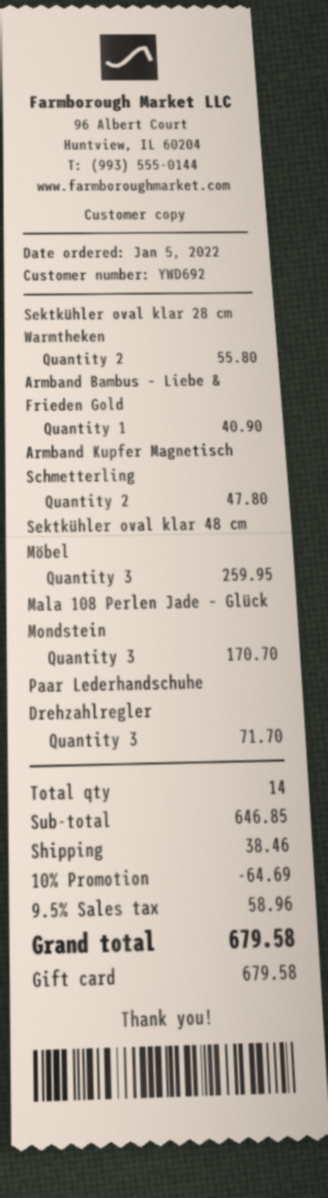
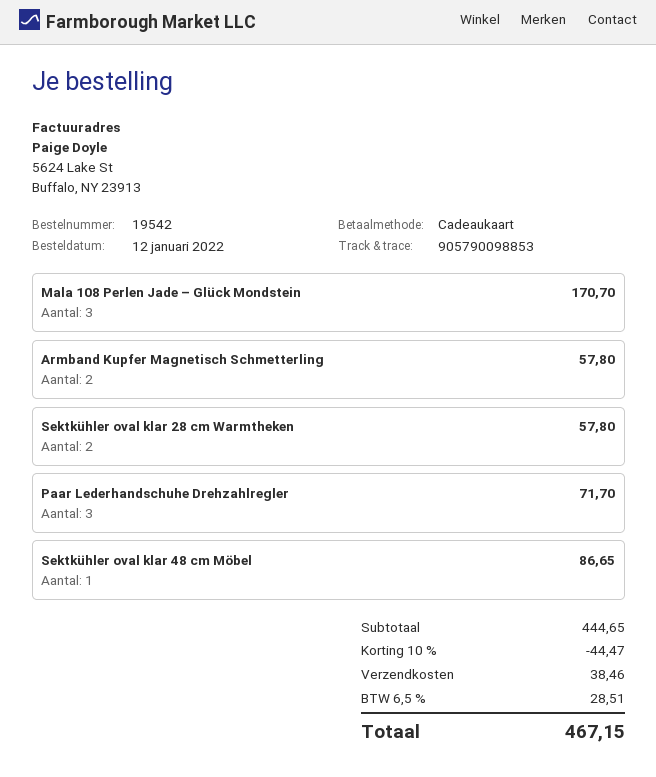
order date: 2022-01-05 -> 2022-01-12
Sektkühler oval klar 28 cm Warmtheken: 2 for 55.80 -> 2 for 57.80
Armband Bambus – Liebe & Frieden Gold: 1 for 40.90 -> none
Armband Kupfer Magnetisch Schmetterling: 2 for 47.80 -> 2 for 57.80
Sektkühler oval klar 48 cm Möbel: 3 for 259.95 -> 1 for 86.65
subtotal: 646.85 -> 444.65
discount: 10% = 64.69 -> 10% = 44.47
tax: 9.5% = 58.96 -> 6.5% = 28.51
total: 679.58 -> 467.15

